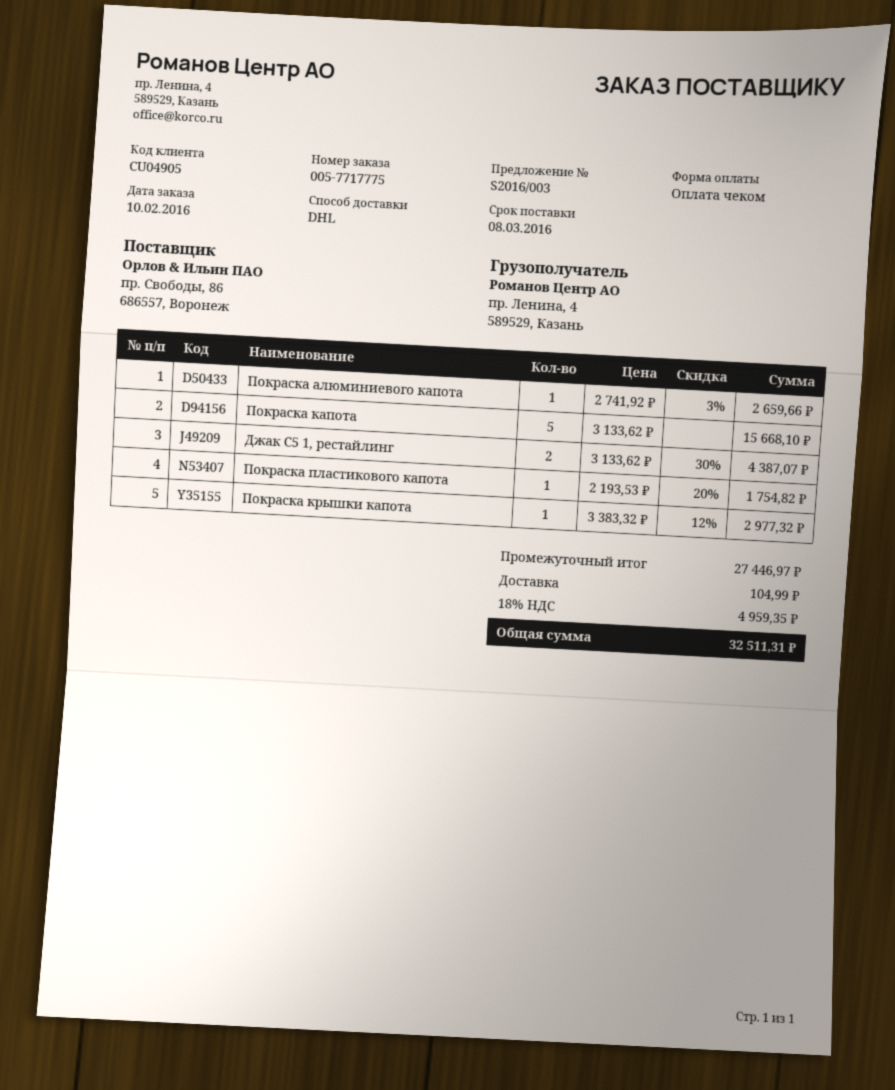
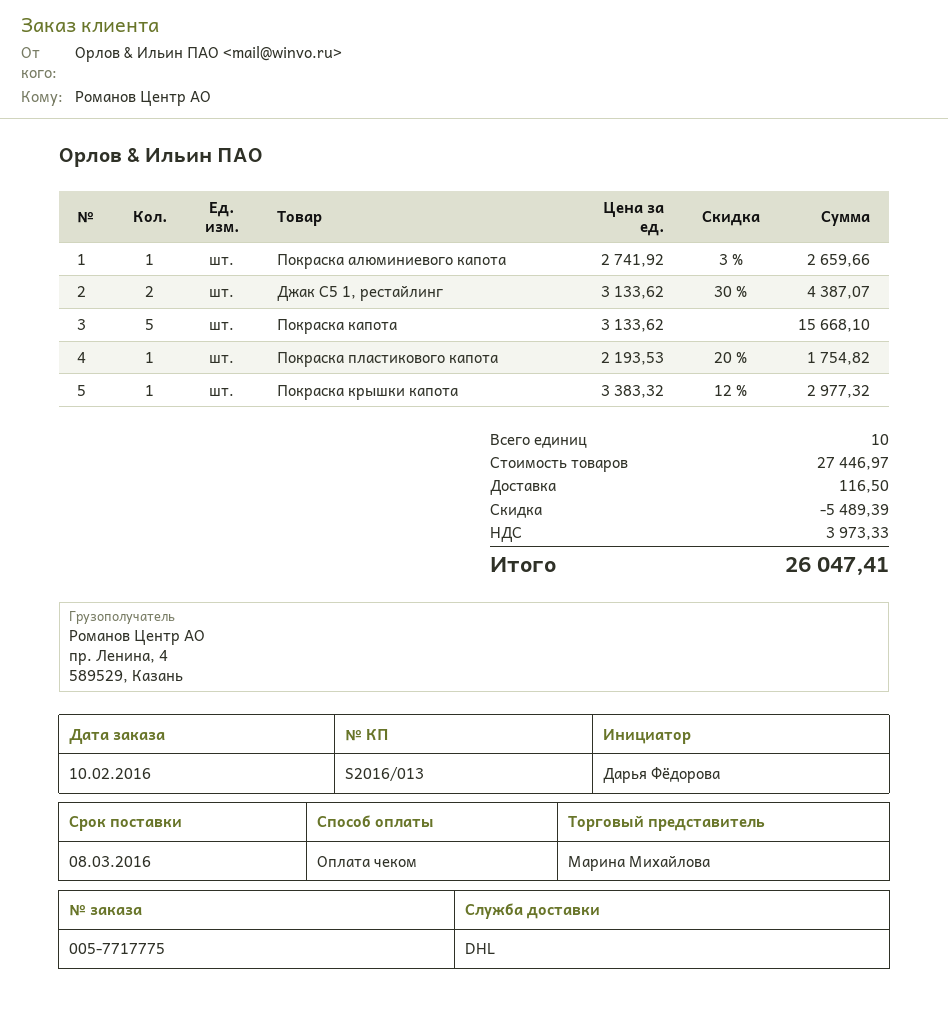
quote number: S2016/003 -> S2016/013
discount: none -> 5489.39
shipping: 104.99 -> 116.50
tax: 4959.35 -> 3973.33
total: 32511.31 -> 26047.41

